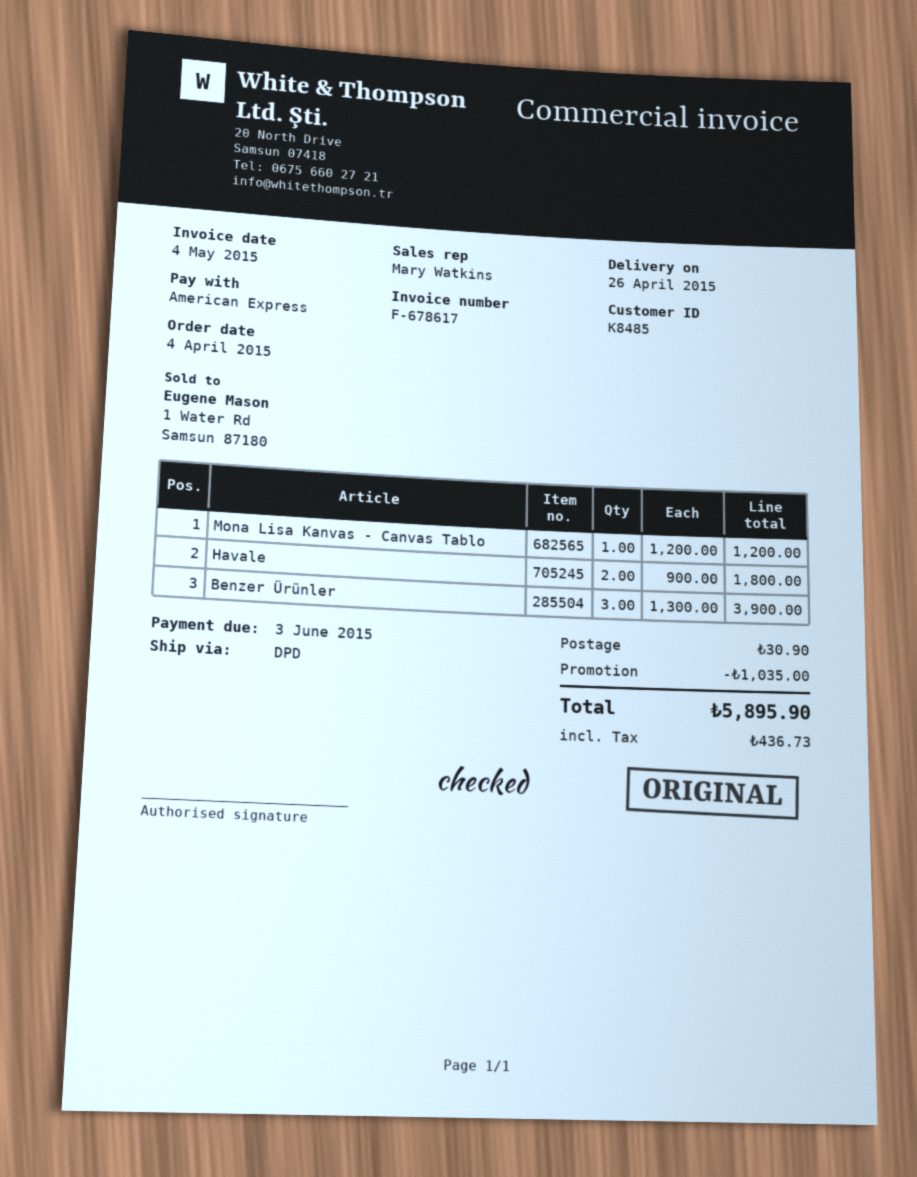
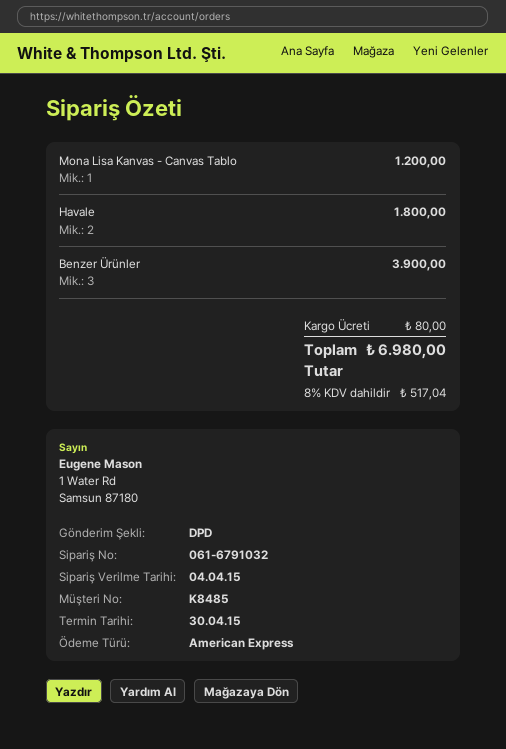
delivery date: 2015-04-26 -> 2015-04-30
discount: 1035.00 -> none
shipping: 30.90 -> 80.00
tax: 436.73 -> 517.04
total: 5895.90 -> 6980.00

